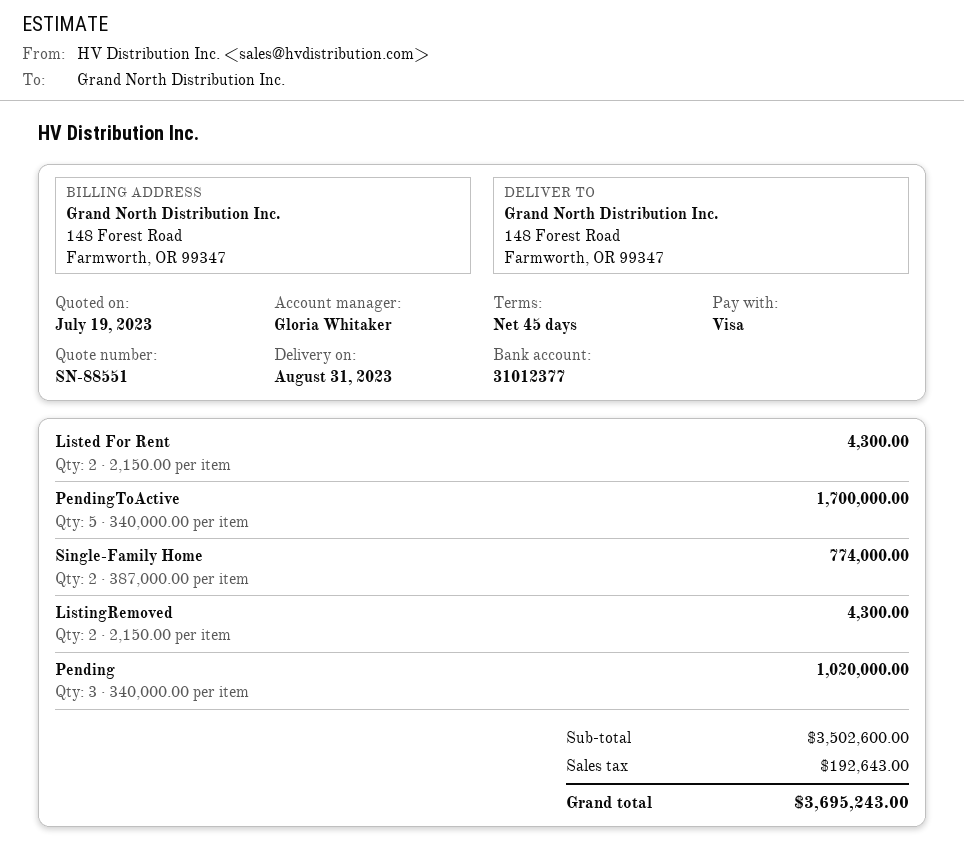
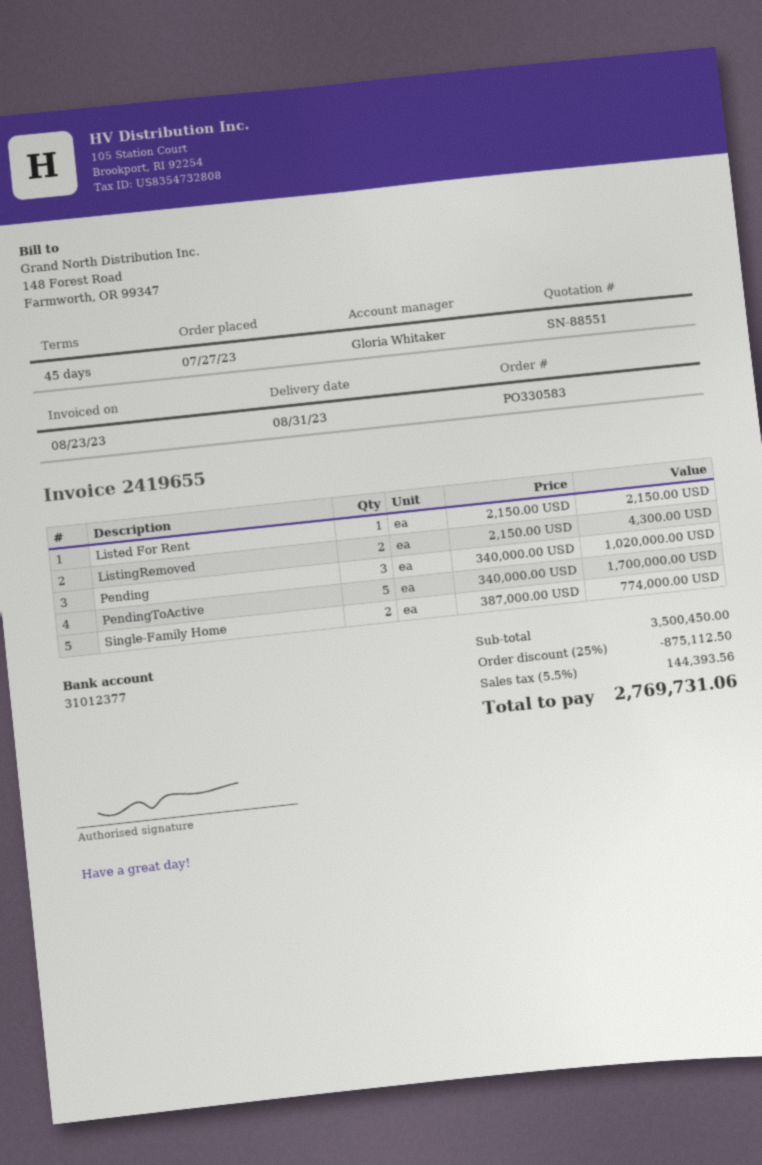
Listed For Rent: 2 x 2150.00 = 4300.00 -> 1 x 2150.00 = 2150.00
subtotal: 3502600.00 -> 3500450.00
discount: none -> 25% = 875112.50
tax: 192643.00 -> 144393.56
total: 3695243.00 -> 2769731.06

